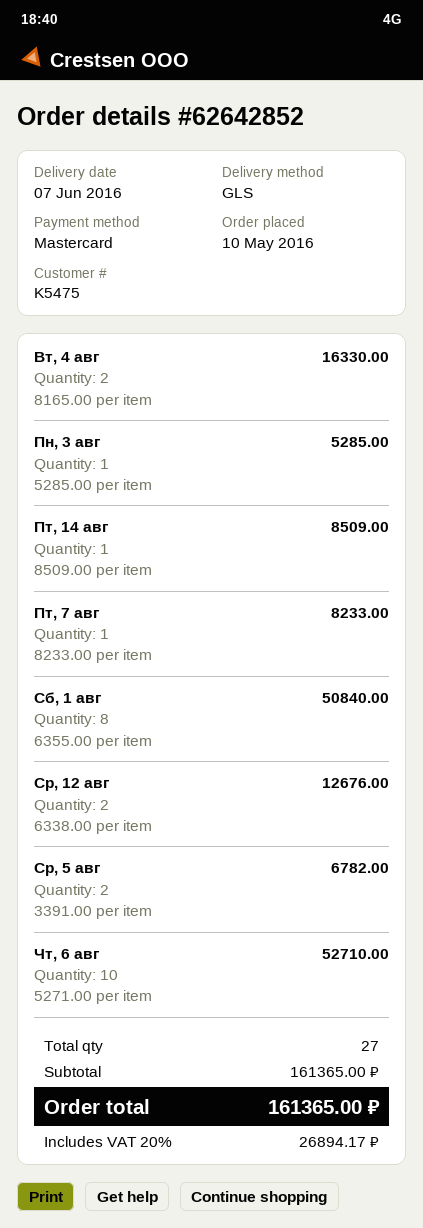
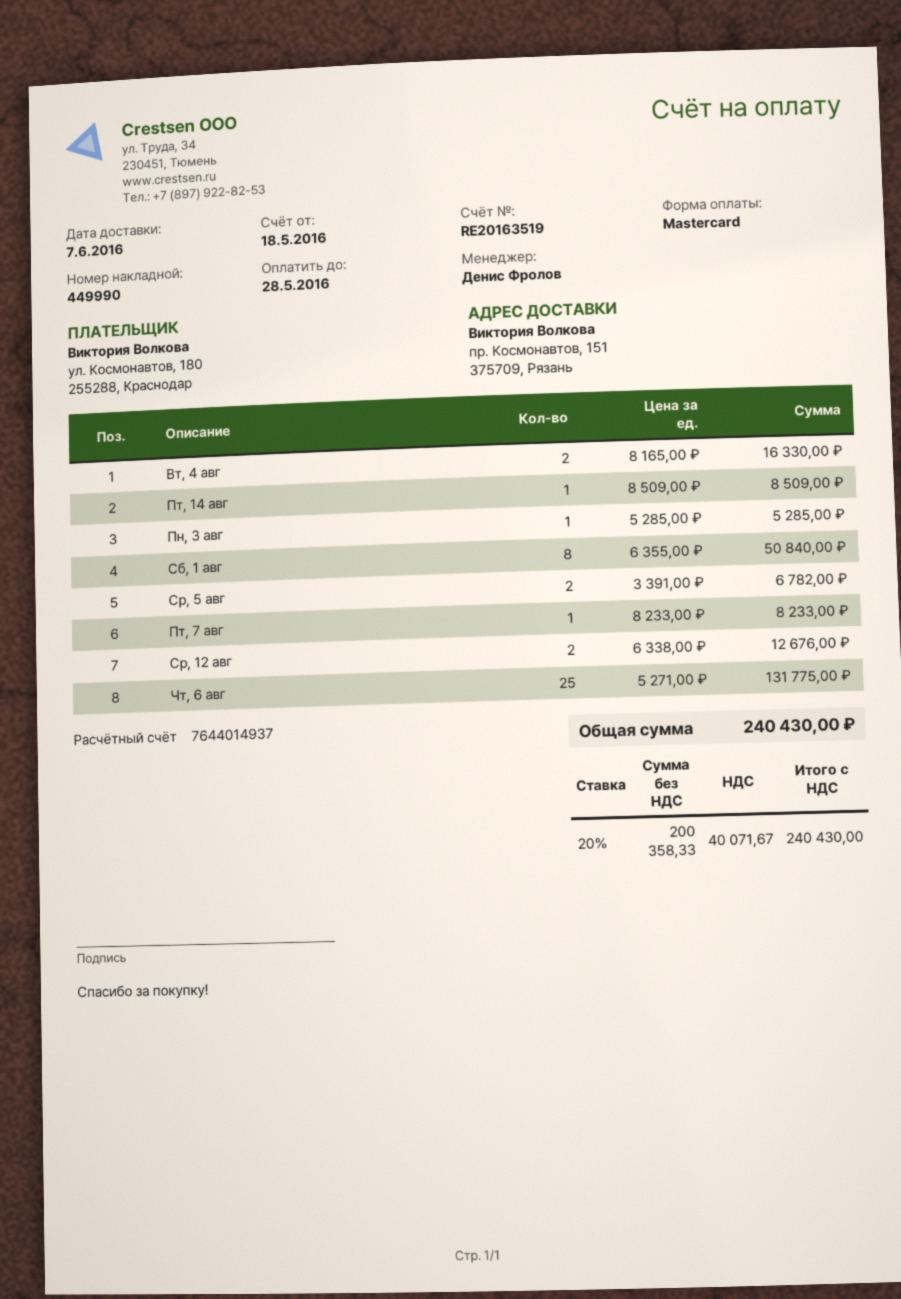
Чт, 6 авг: 10 x 5271.00 = 52710.00 -> 25 x 5271.00 = 131775.00
tax: 20% = 26894.17 -> 20% = 40071.67
total: 161365.00 -> 240430.00

